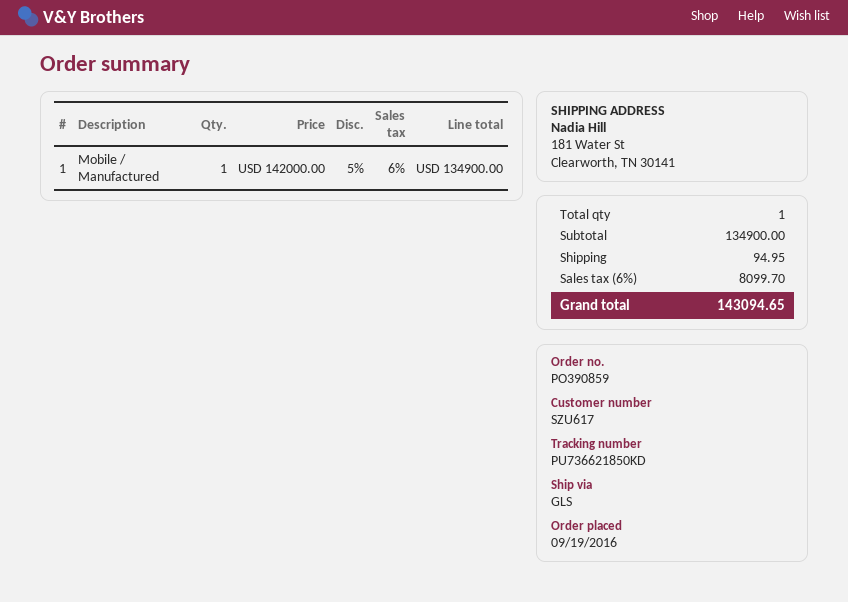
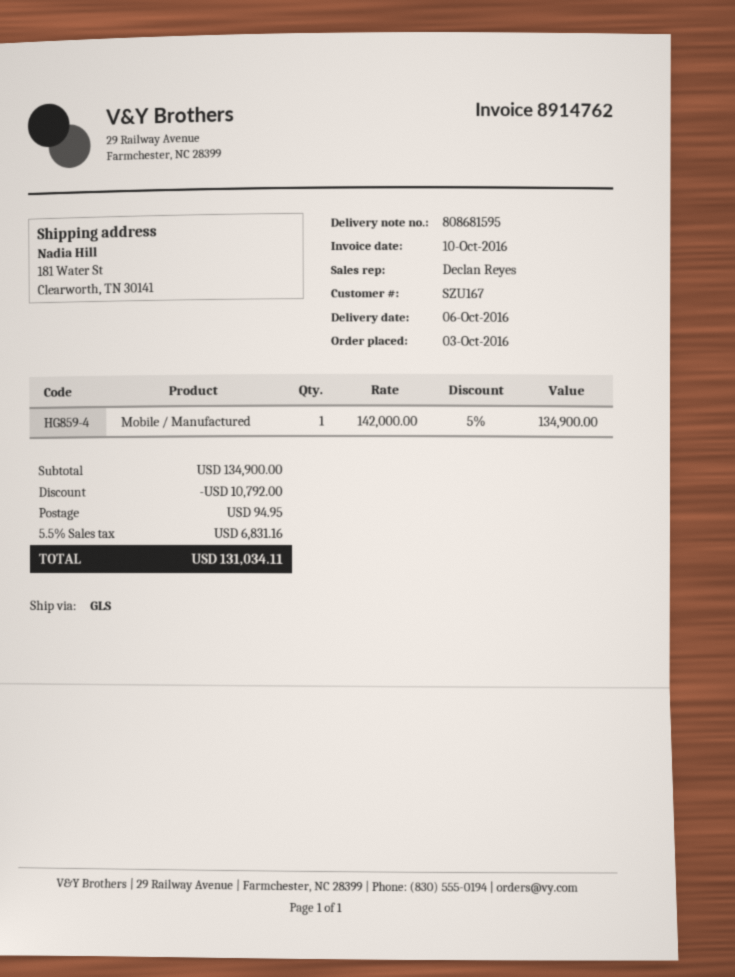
order date: 2016-09-19 -> 2016-10-03
customer number: SZU617 -> SZU167
discount: none -> 10792.00
tax: 6% = 8099.70 -> 5.5% = 6831.16
total: 143094.65 -> 131034.11

